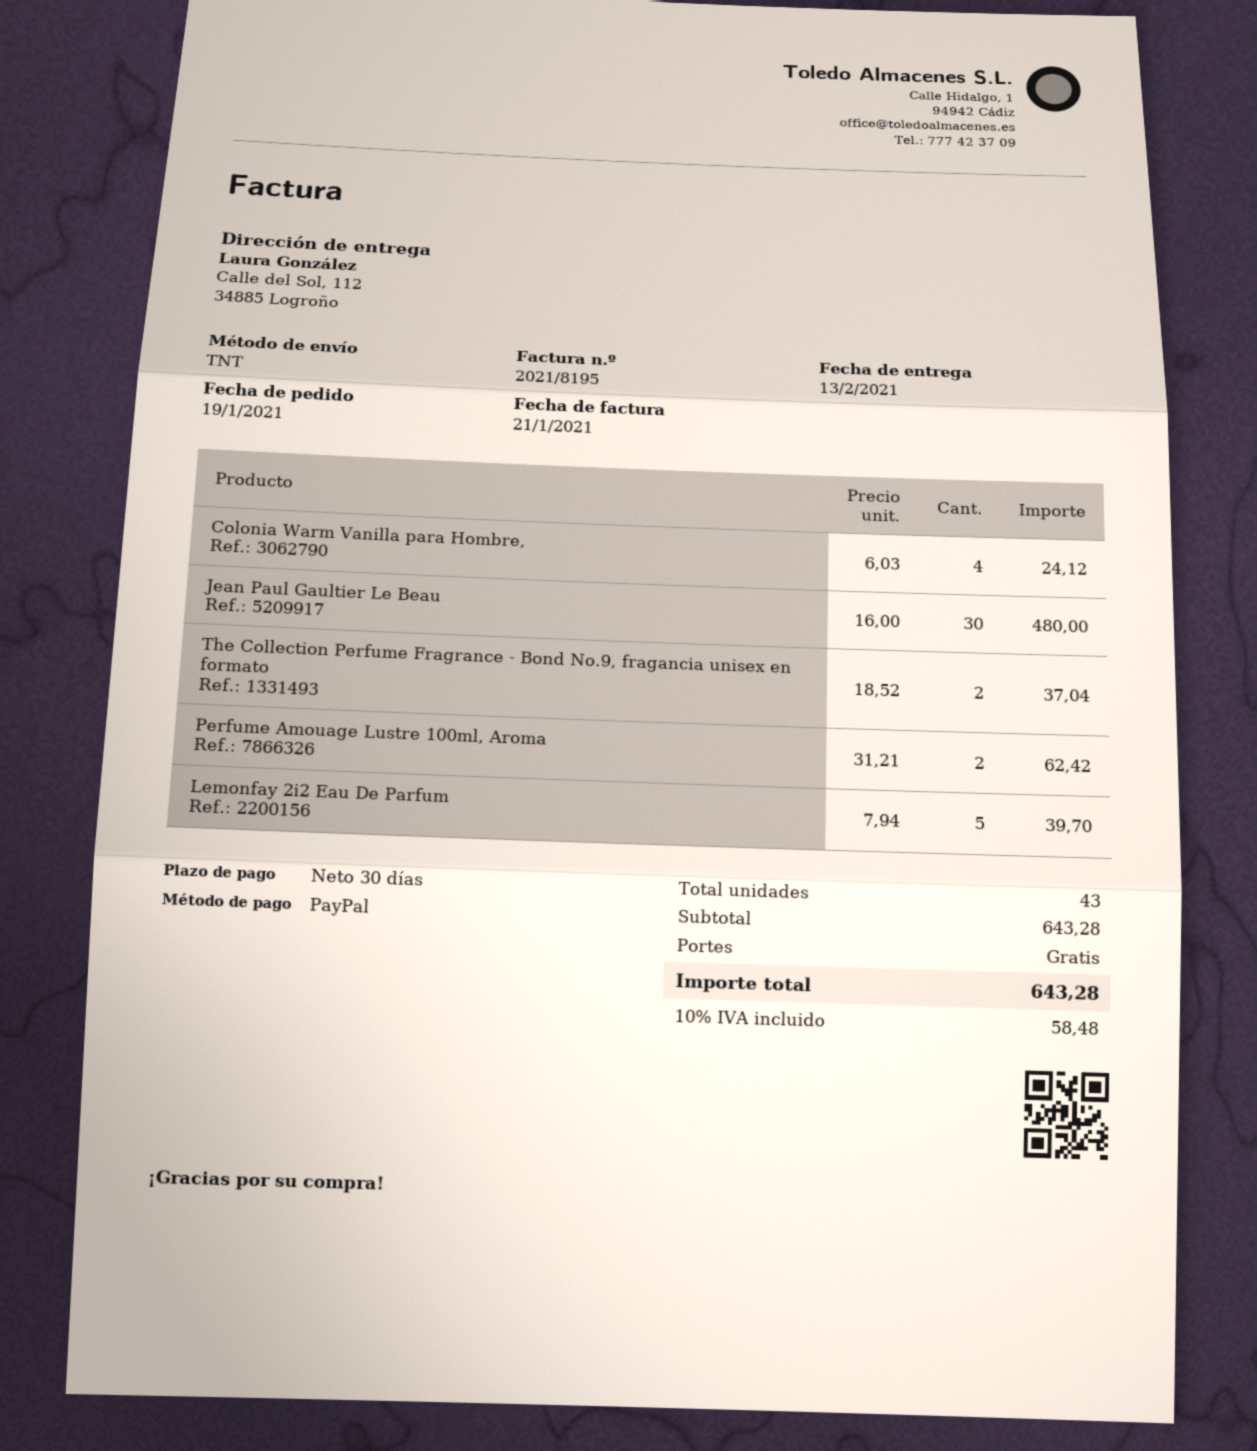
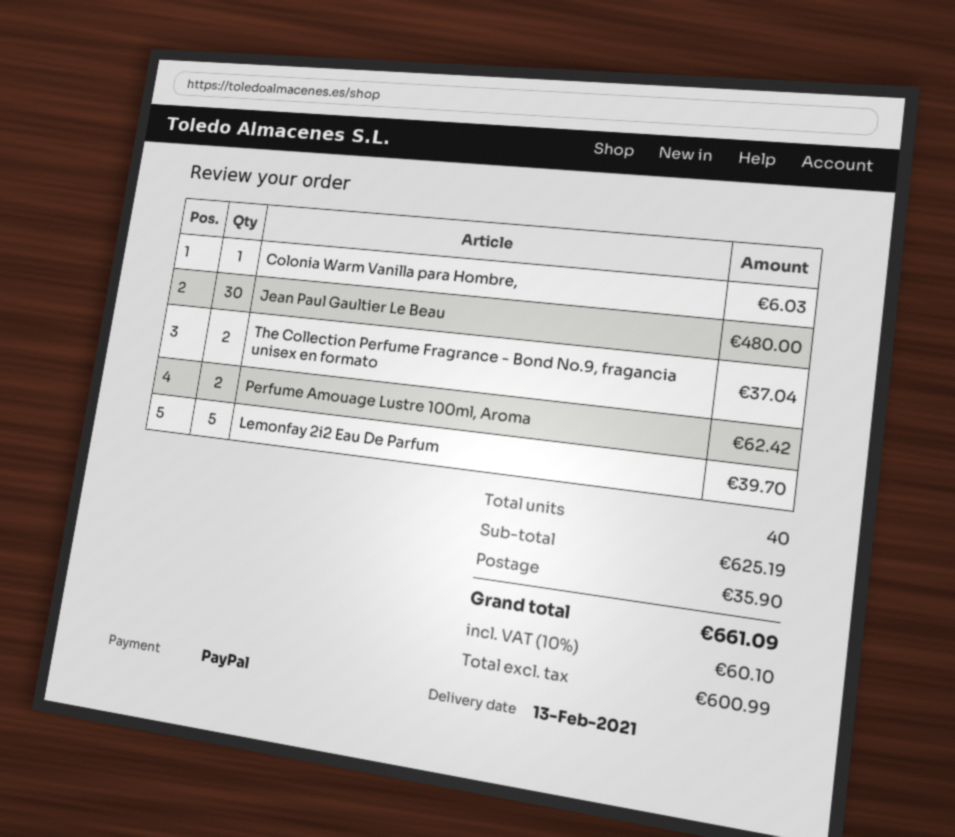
Colonia Warm Vanilla para Hombre,: 4 for 24.12 -> 1 for 6.03
total quantity: 43 -> 40
subtotal: 643.28 -> 625.19
shipping: 0.00 -> 35.90
tax: 10% = 58.48 -> 10% = 60.10
total: 643.28 -> 661.09

